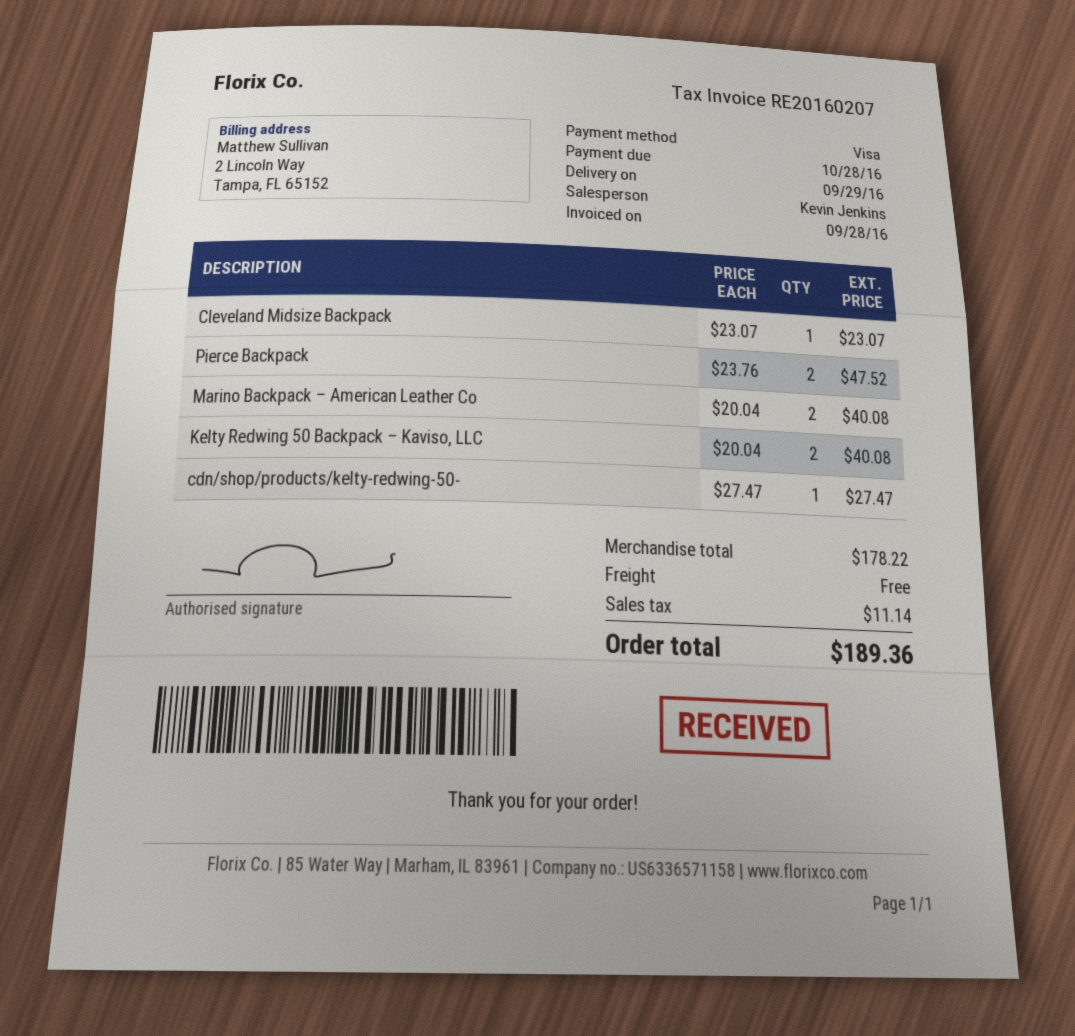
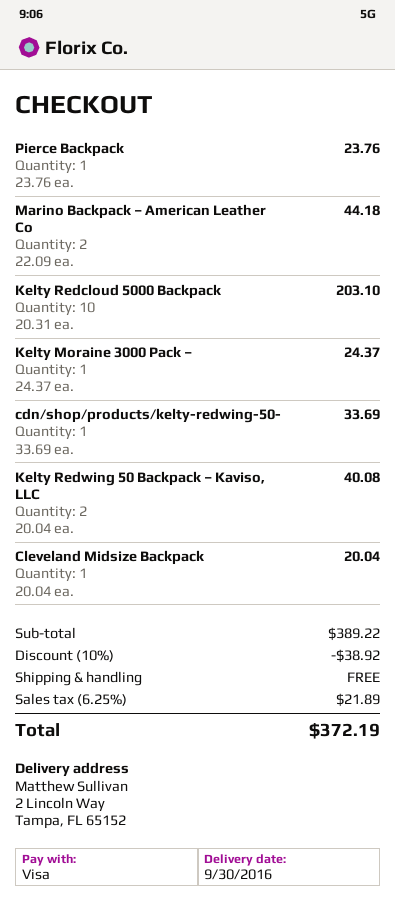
delivery date: 2016-09-29 -> 2016-09-30
Cleveland Midsize Backpack: 1 x 23.07 = 23.07 -> 1 x 20.04 = 20.04
Pierce Backpack: 2 x 23.76 = 47.52 -> 1 x 23.76 = 23.76
Marino Backpack – American Leather Co: 2 x 20.04 = 40.08 -> 2 x 22.09 = 44.18
cdn/shop/products/kelty-redwing-50-: 1 x 27.47 = 27.47 -> 1 x 33.69 = 33.69
Kelty Redcloud 5000 Backpack: none -> 10 x 20.31 = 203.10
Kelty Moraine 3000 Pack –: none -> 1 x 24.37 = 24.37
subtotal: 178.22 -> 389.22
discount: none -> 10% = 38.92
tax: 11.14 -> 21.89
total: 189.36 -> 372.19

